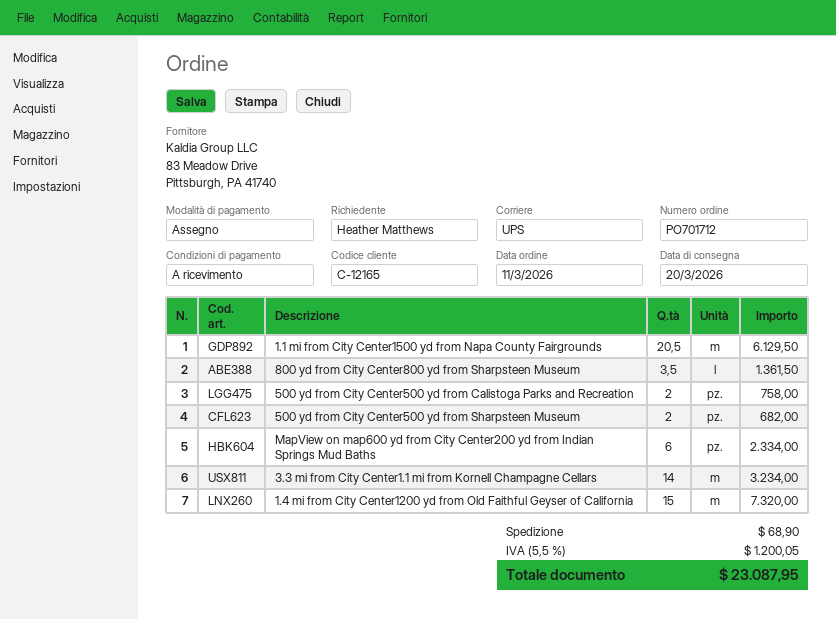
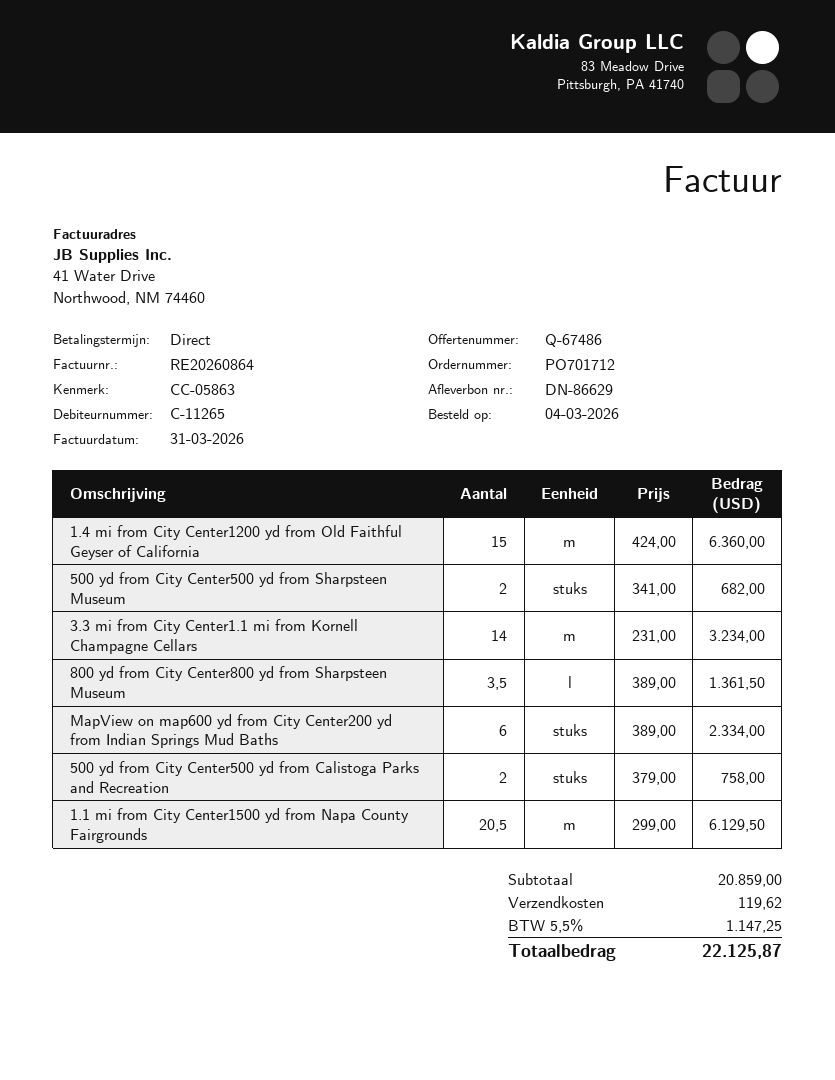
order date: 2026-03-11 -> 2026-03-04
customer number: C-12165 -> C-11265
1.4 mi from City Center1200 yd from Old Faithful Geyser of California: 15 for 7320.00 -> 15 for 6360.00
shipping: 68.90 -> 119.62
tax: 5.5% = 1200.05 -> 5.5% = 1147.25
total: 23087.95 -> 22125.87

